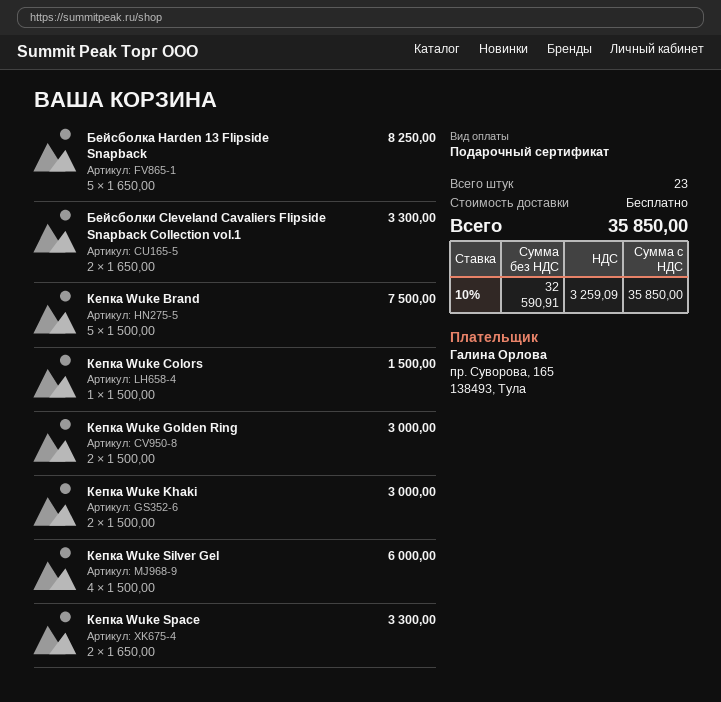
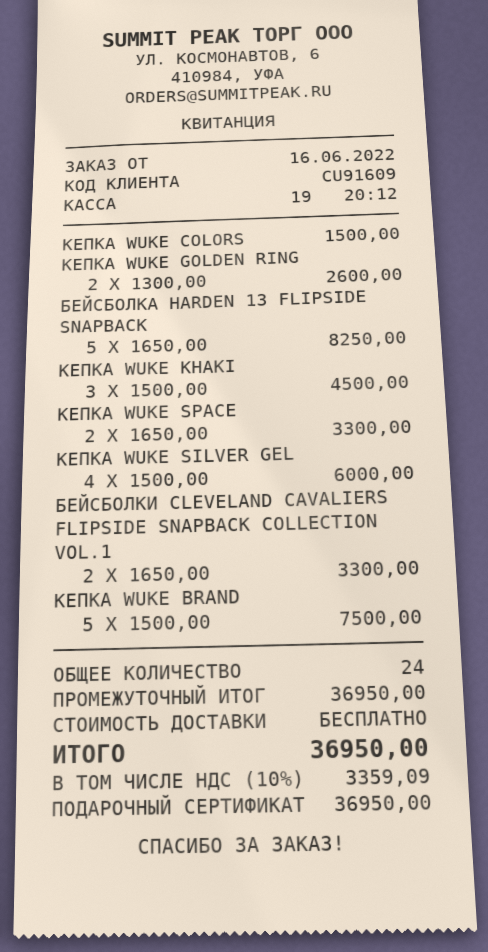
Кепка Wuke Golden Ring: 2 x 1500.00 = 3000.00 -> 2 x 1300.00 = 2600.00
Кепка Wuke Khaki: 2 x 1500.00 = 3000.00 -> 3 x 1500.00 = 4500.00
total quantity: 23 -> 24
tax: 10% = 3259.09 -> 10% = 3359.09
total: 35850.00 -> 36950.00

